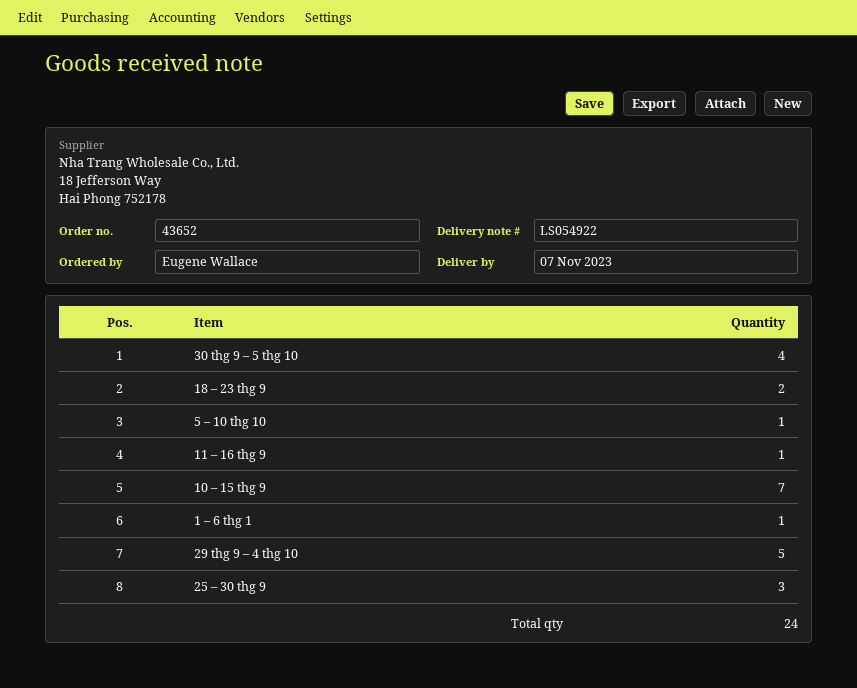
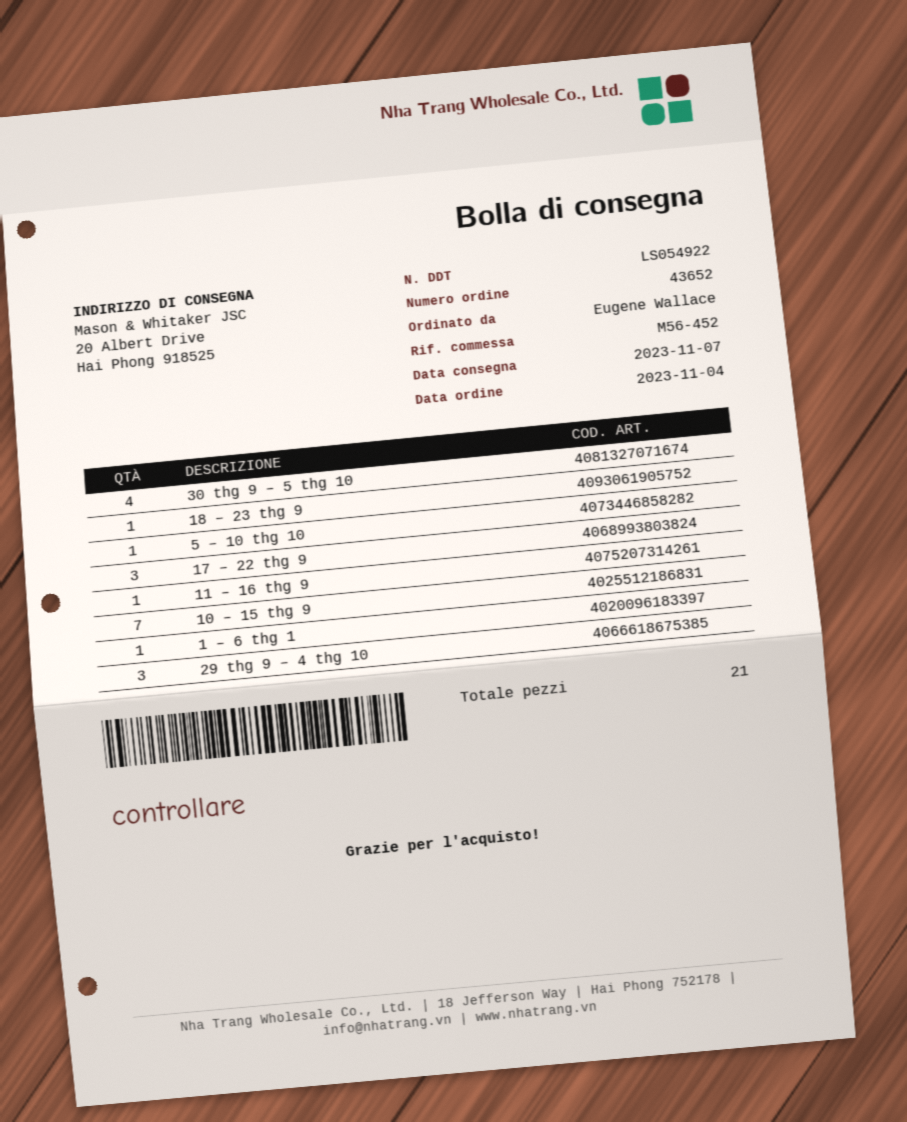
18 – 23 thg 9: 2 -> 1
29 thg 9 – 4 thg 10: 5 -> 3
25 – 30 thg 9: 3 -> none
17 – 22 thg 9: none -> 3
total quantity: 24 -> 21

